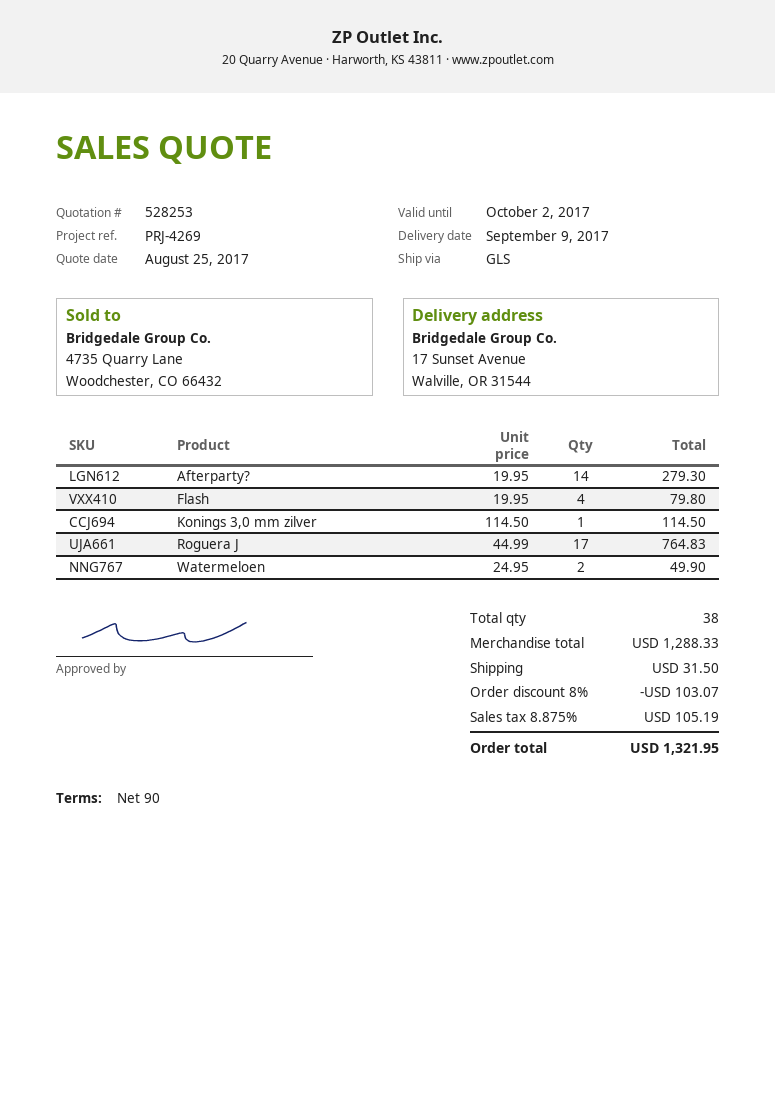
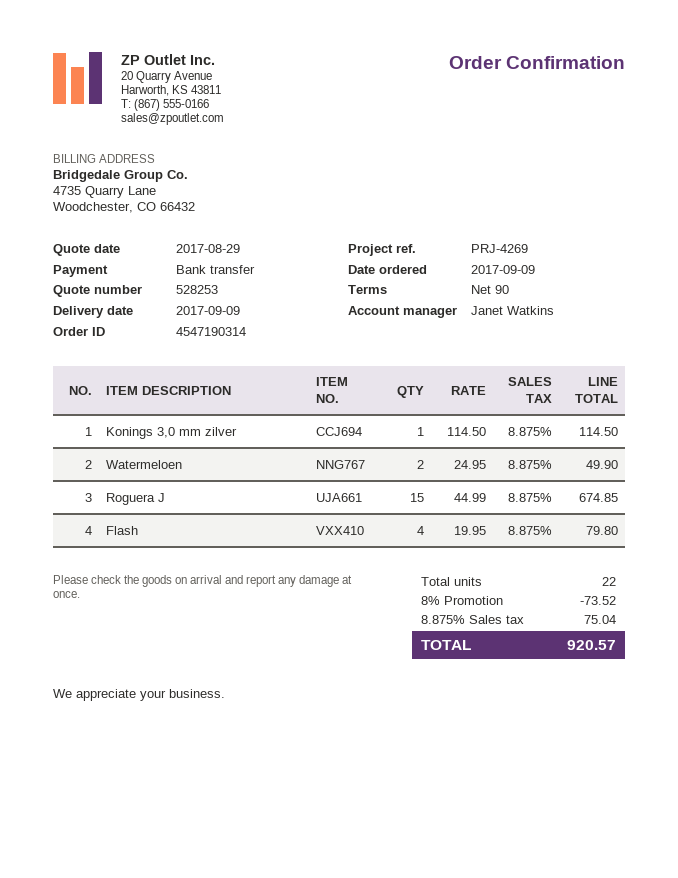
quote date: 2017-08-25 -> 2017-08-29
Afterparty?: 14 x 19.95 = 279.30 -> none
Roguera J: 17 x 44.99 = 764.83 -> 15 x 44.99 = 674.85
total quantity: 38 -> 22
discount: 8% = 103.07 -> 8% = 73.52
shipping: 31.50 -> none
tax: 8.875% = 105.19 -> 8.875% = 75.04
total: 1321.95 -> 920.57

